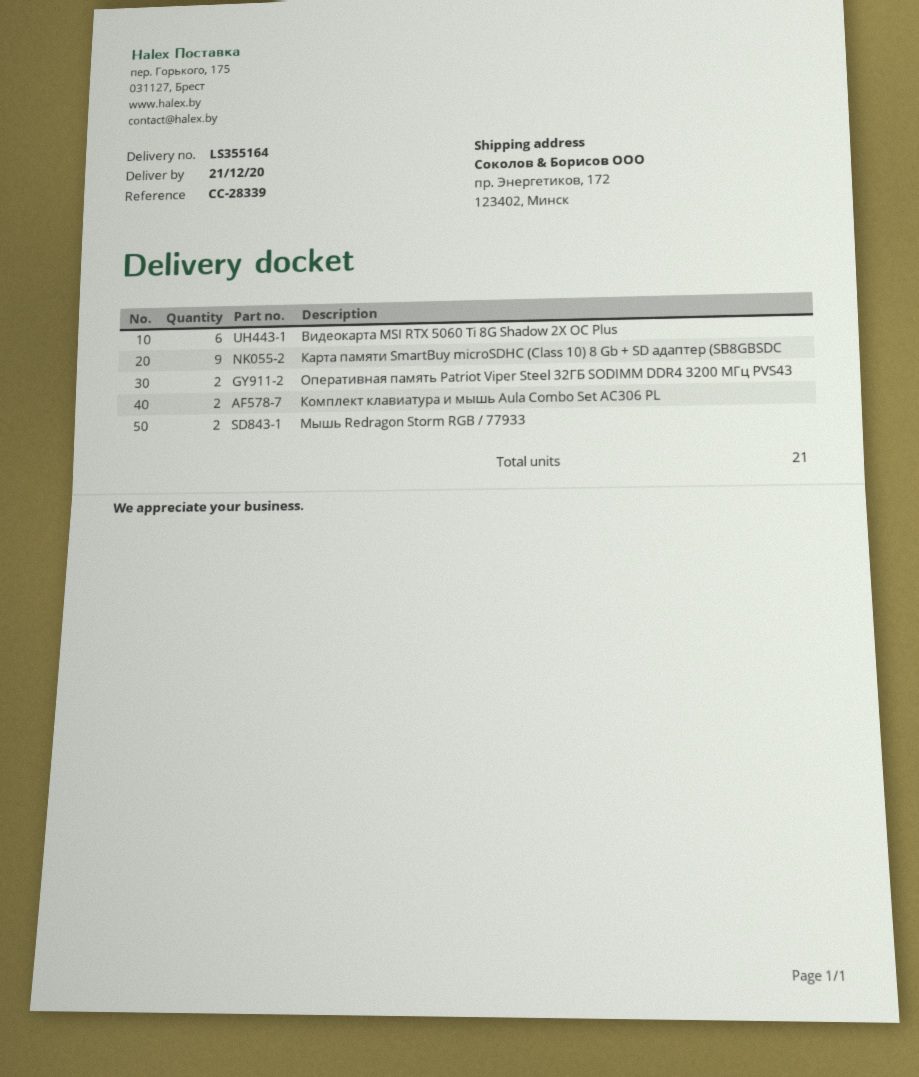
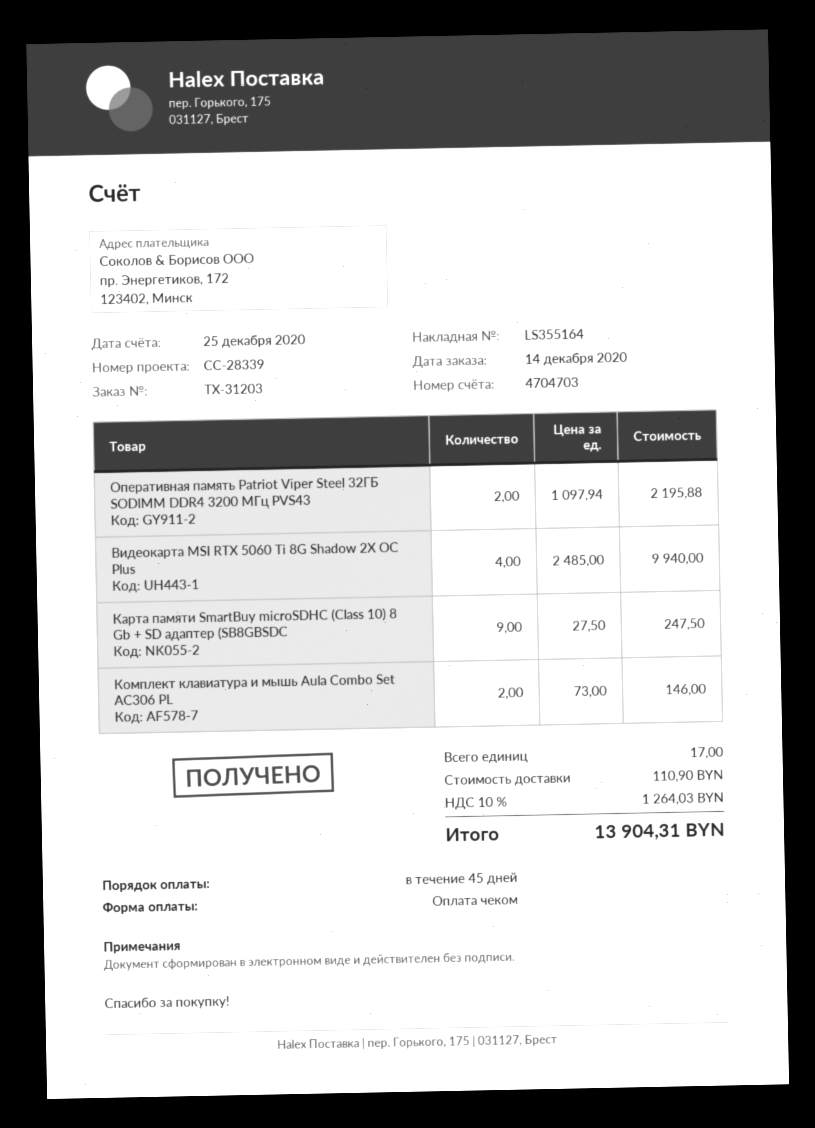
Видеокарта MSI RTX 5060 Ti 8G Shadow 2X OC Plus: 6 -> 4
Мышь Redragon Storm RGB / 77933: 2 -> none
total quantity: 21 -> 17

